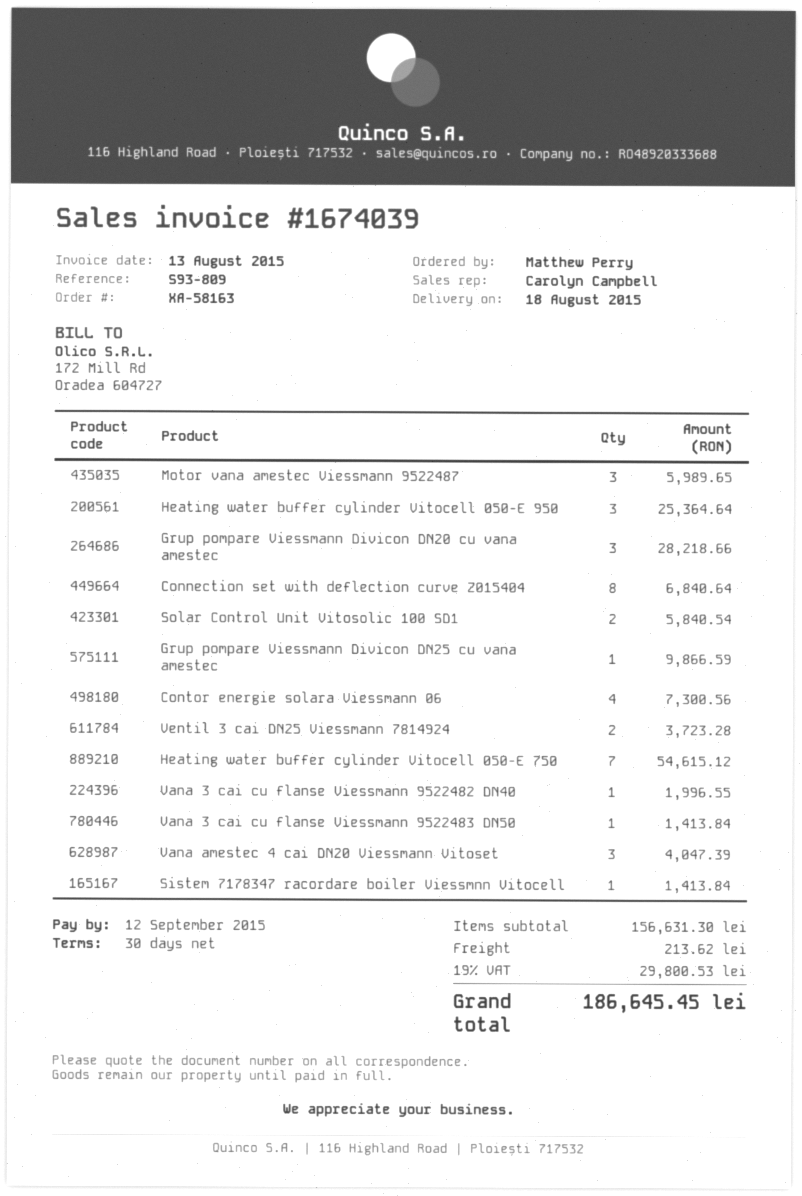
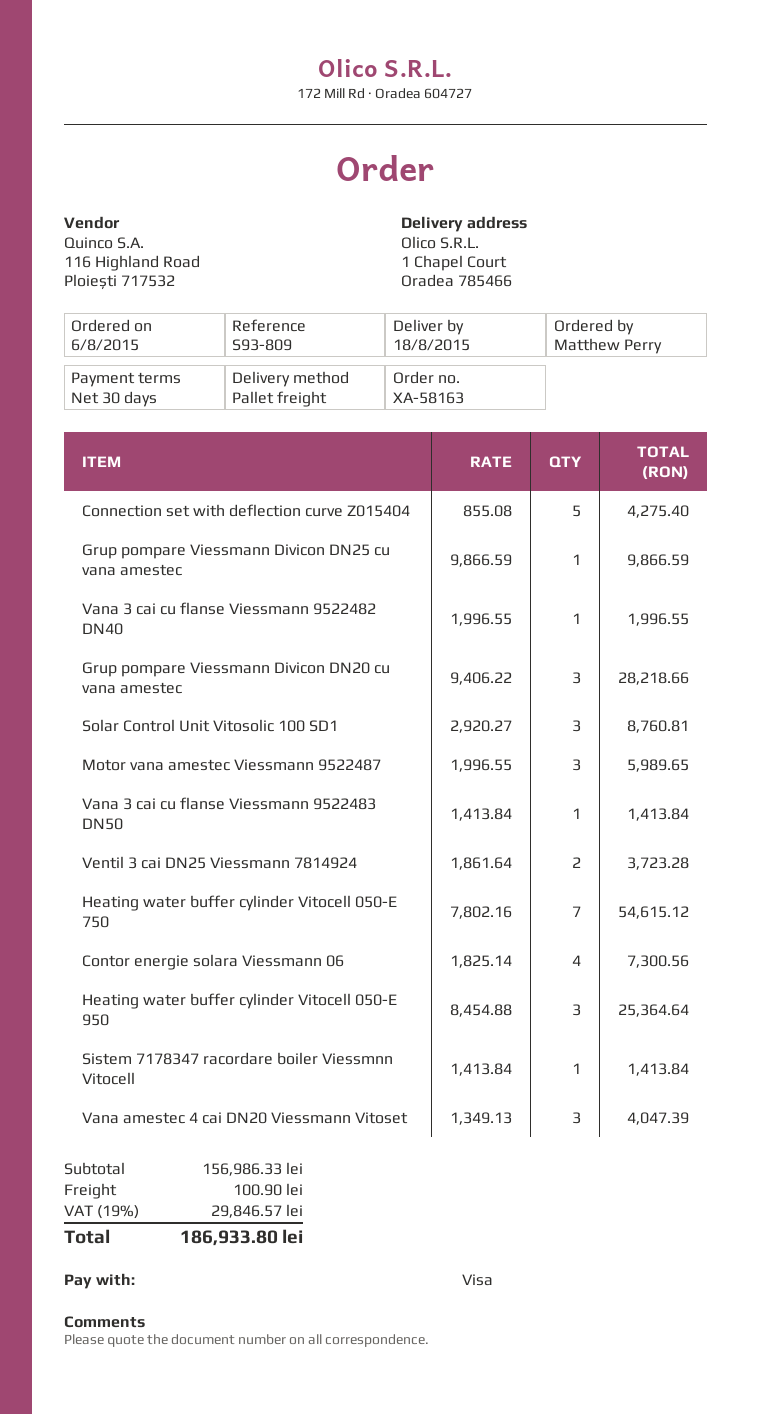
Connection set with deflection curve Z015404: 8 for 6840.64 -> 5 for 4275.40
Solar Control Unit Vitosolic 100 SD1: 2 for 5840.54 -> 3 for 8760.81
subtotal: 156631.30 -> 156986.33
shipping: 213.62 -> 100.90
tax: 19% = 29800.53 -> 19% = 29846.57
total: 186645.45 -> 186933.80

